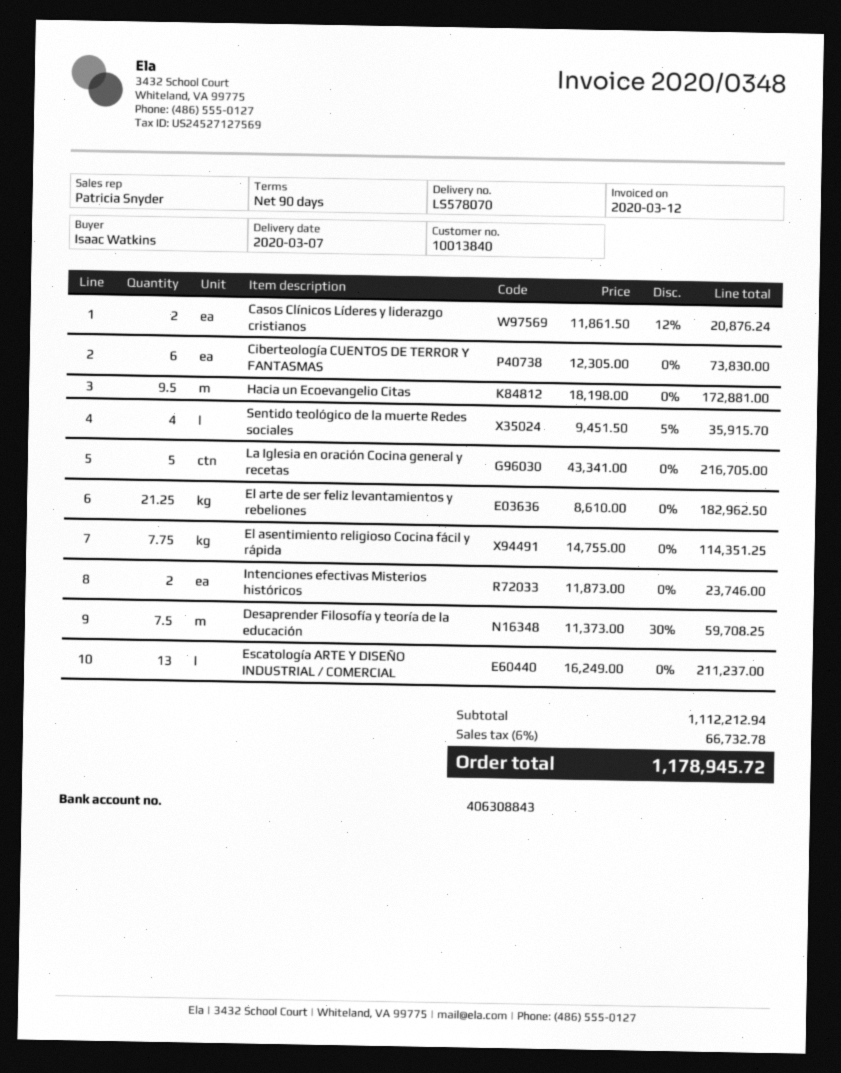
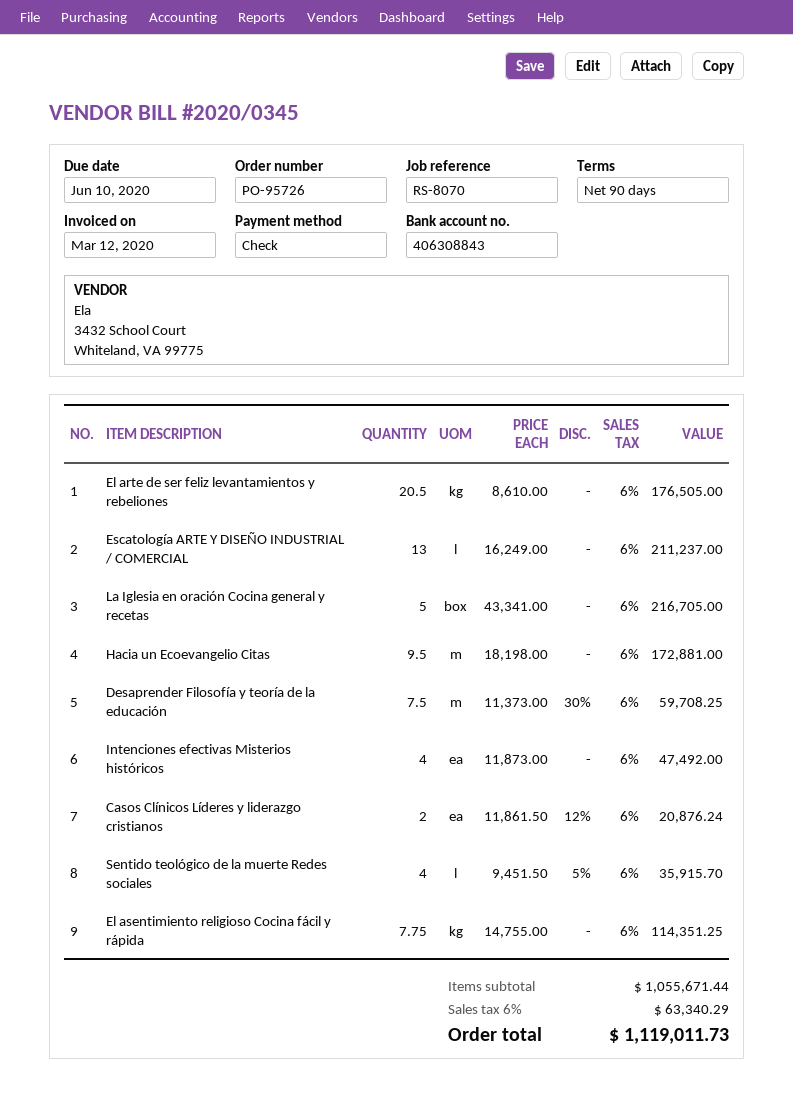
invoice number: 2020/0348 -> 2020/0345
Ciberteología CUENTOS DE TERROR Y FANTASMAS: 6 x 12305.00 = 73830.00 -> none
El arte de ser feliz levantamientos y rebeliones: 21.25 x 8610.00 = 182962.50 -> 20.5 x 8610.00 = 176505.00
Intenciones efectivas Misterios históricos: 2 x 11873.00 = 23746.00 -> 4 x 11873.00 = 47492.00
subtotal: 1112212.94 -> 1055671.44
tax: 6% = 66732.78 -> 6% = 63340.29
total: 1178945.72 -> 1119011.73

